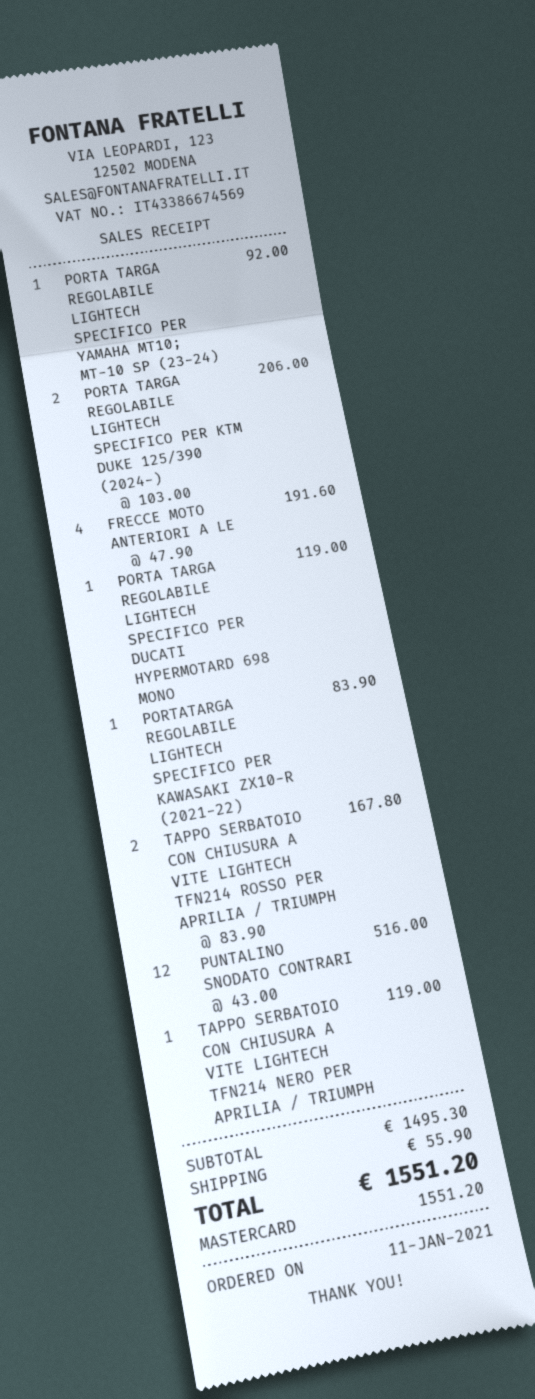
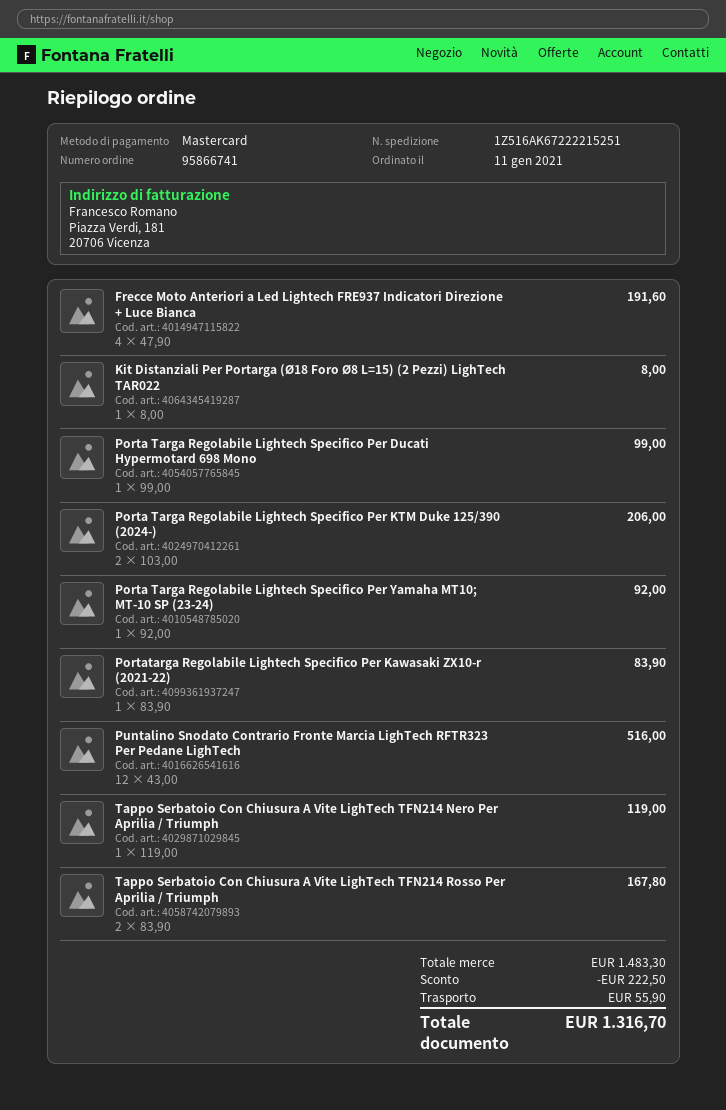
PORTA TARGA REGOLABILE LIGHTECH SPECIFICO PER DUCATI HYPERMOTARD 698 MONO: 1 x 119.00 = 119.00 -> 1 x 99.00 = 99.00
Kit Distanziali Per Portarga (Ø18 Foro Ø8 L=15) (2 Pezzi) LighTech TAR022: none -> 1 x 8.00 = 8.00
subtotal: 1495.30 -> 1483.30
discount: none -> 222.50
total: 1551.20 -> 1316.70

